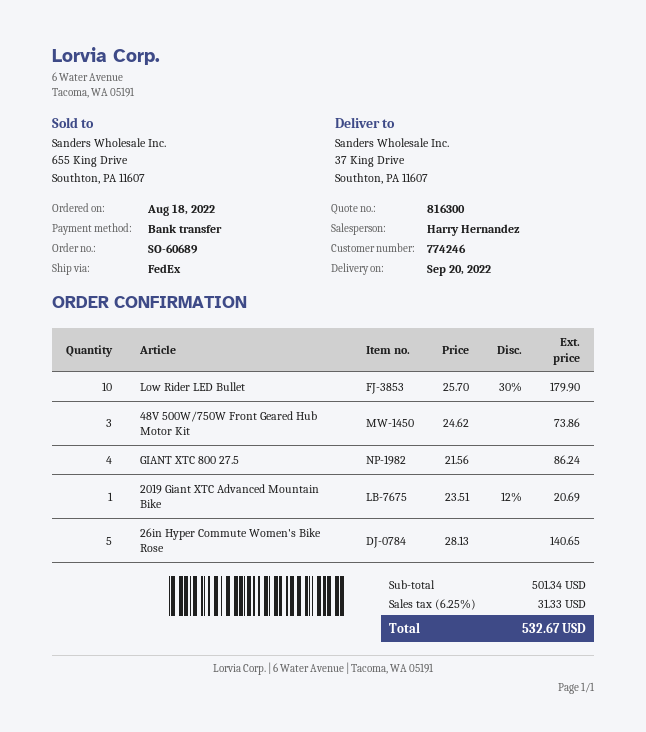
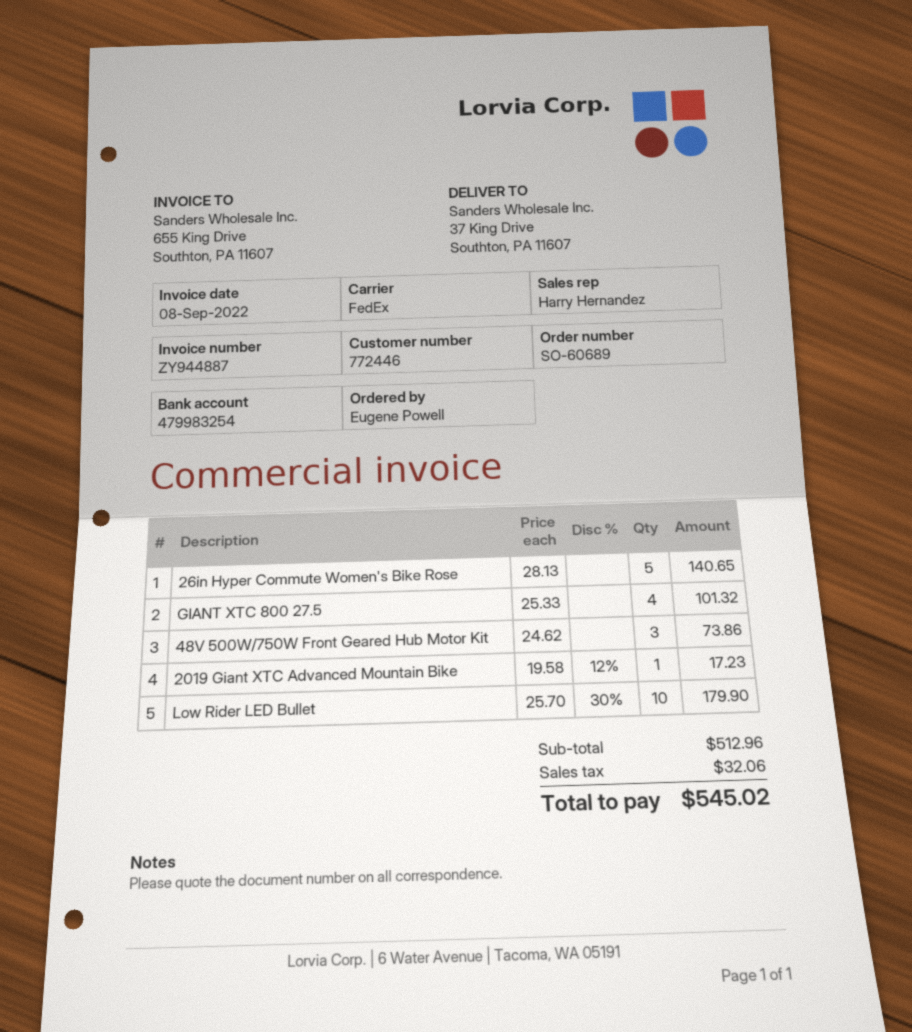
customer number: 774246 -> 772446
GIANT XTC 800 27.5: 4 x 21.56 = 86.24 -> 4 x 25.33 = 101.32
2019 Giant XTC Advanced Mountain Bike: 1 x 23.51 - 12% = 20.69 -> 1 x 19.58 - 12% = 17.23
subtotal: 501.34 -> 512.96
tax: 31.33 -> 32.06
total: 532.67 -> 545.02

